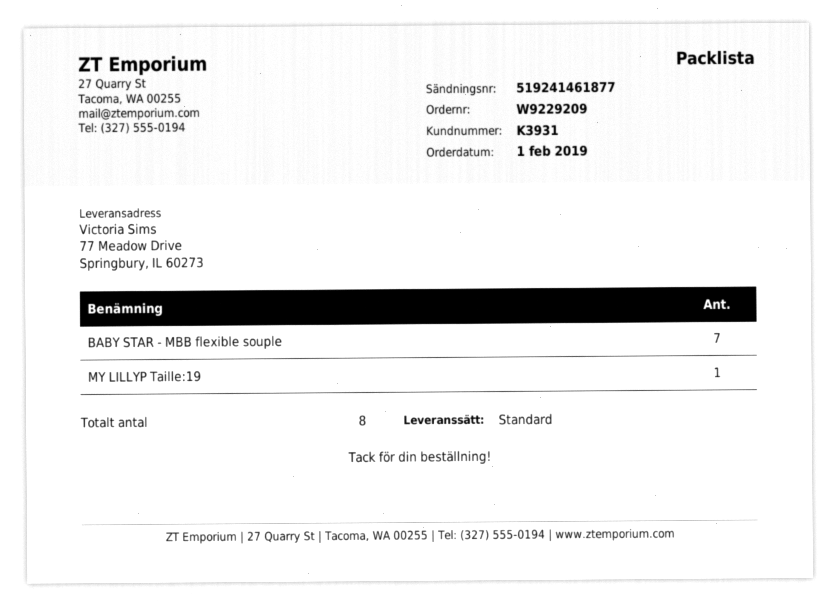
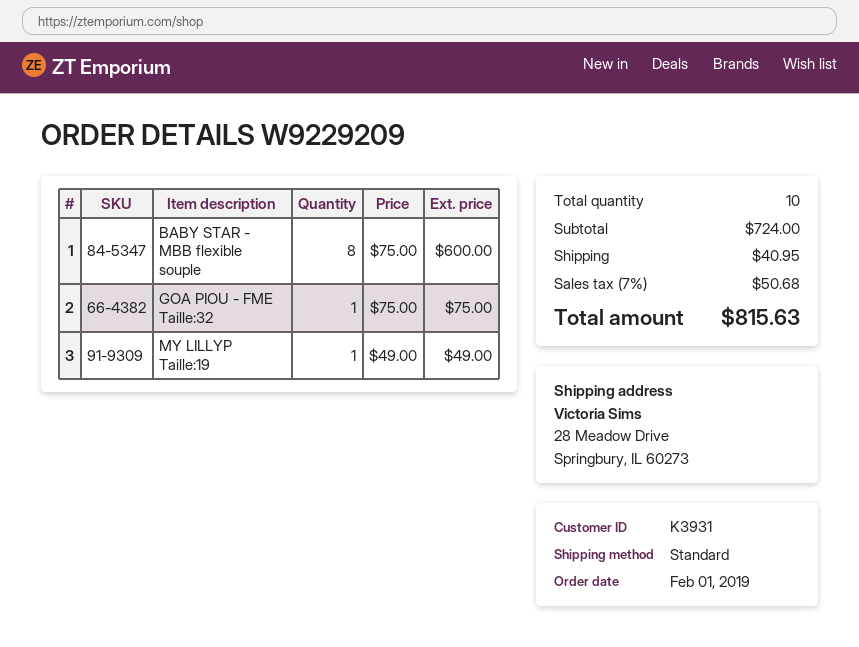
ship to: 77 Meadow Drive, Springbury, IL 60273 -> 28 Meadow Drive, Springbury, IL 60273
BABY STAR - MBB flexible souple: 7 -> 8
GOA PIOU - FME Taille:32: none -> 1
total quantity: 8 -> 10

